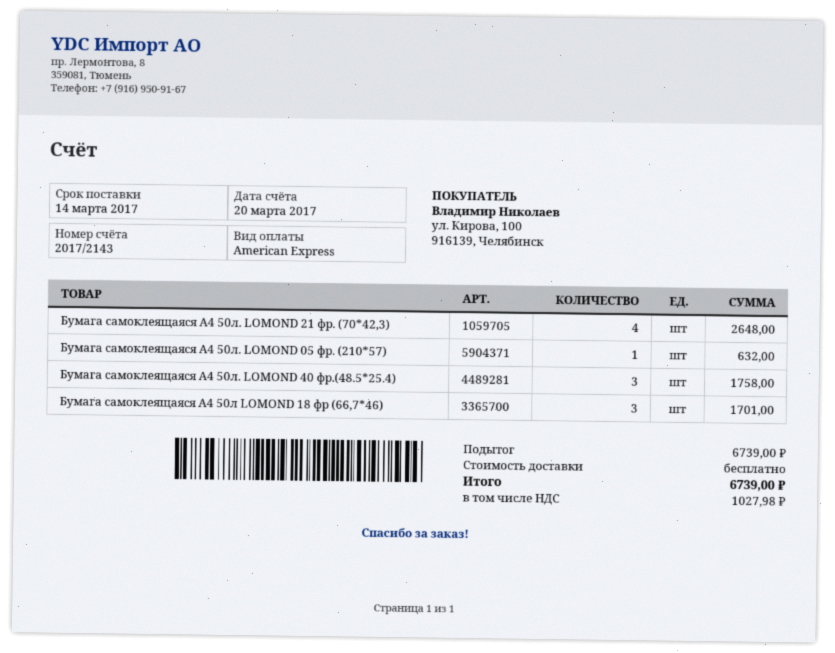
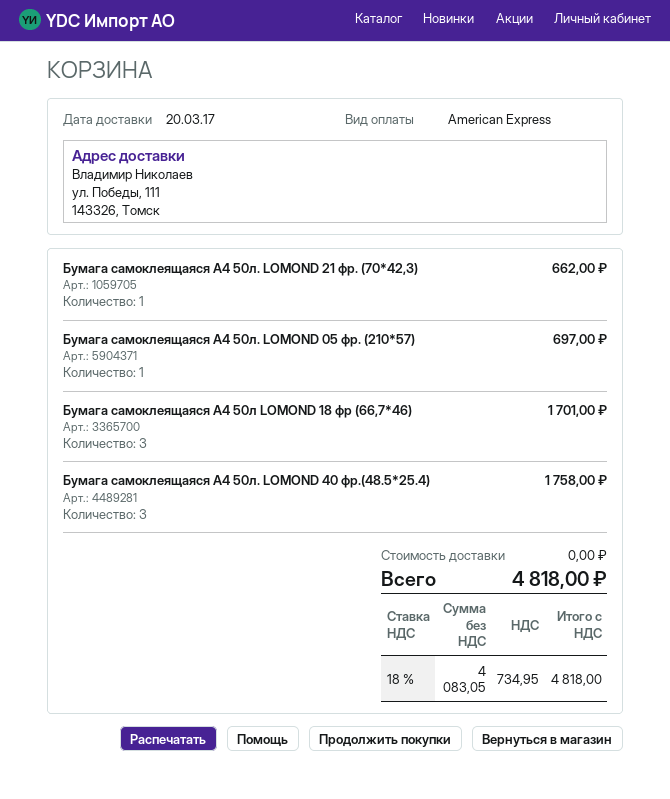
delivery date: 2017-03-14 -> 2017-03-20
Бумага самоклеящаяся А4 50л. LOMOND 21 фр. (70*42,3): 4 for 2648.00 -> 1 for 662.00
Бумага самоклеящаяся А4 50л. LOMOND 05 фр. (210*57): 1 for 632.00 -> 1 for 697.00
tax: 1027.98 -> 734.95
total: 6739.00 -> 4818.00

